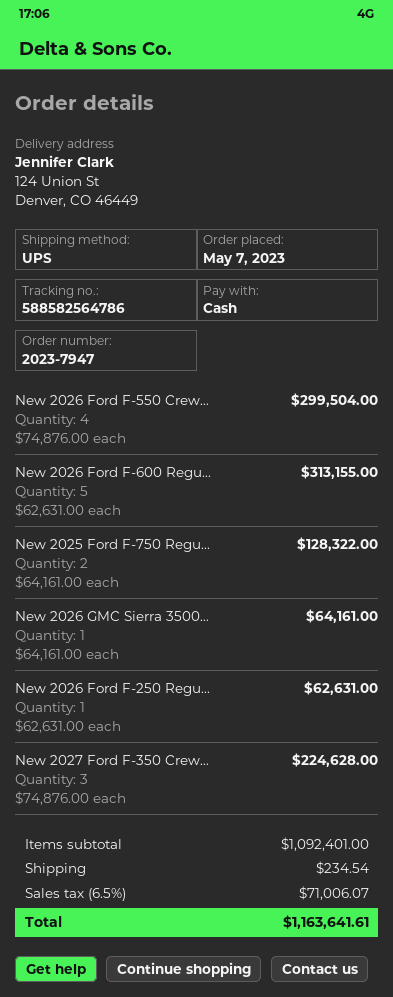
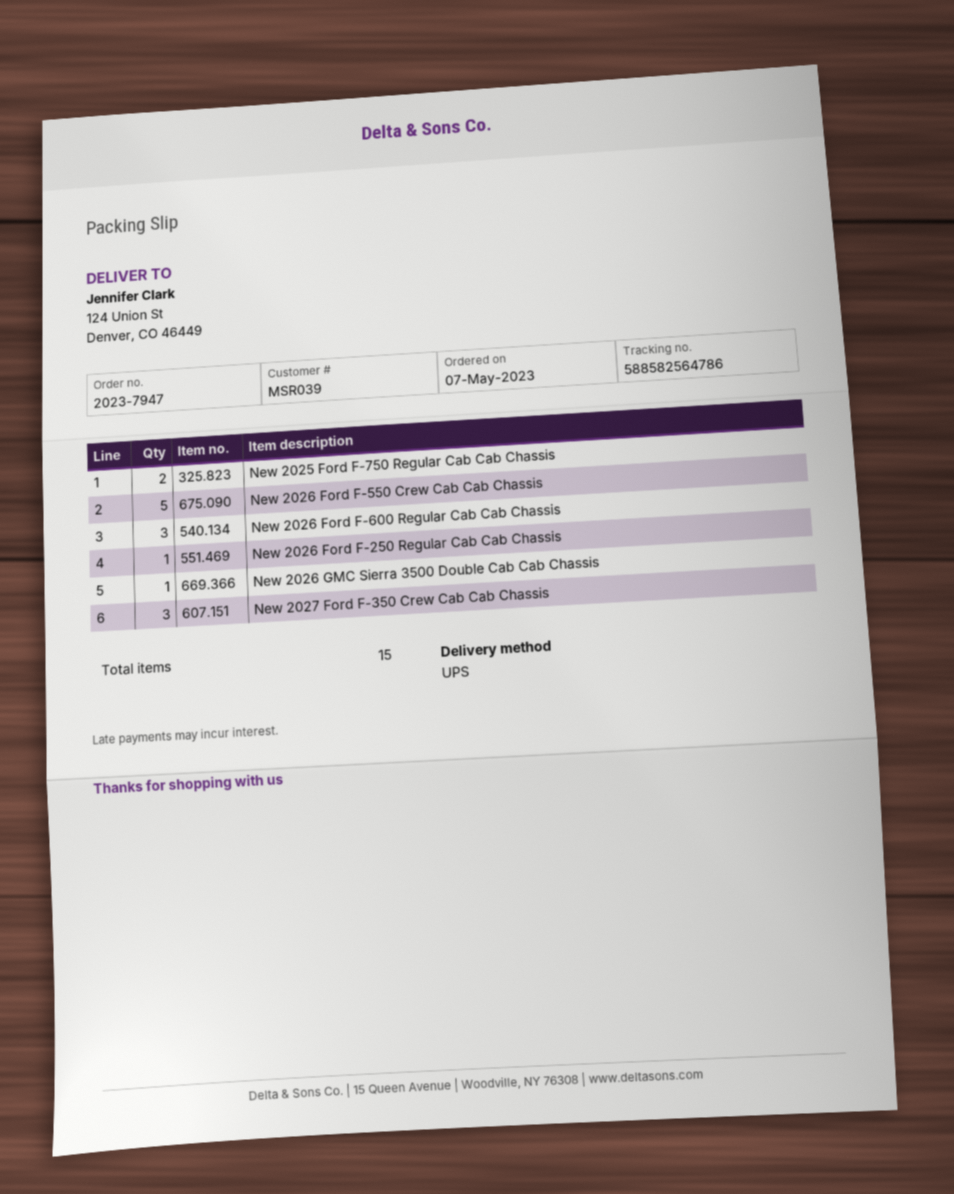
New 2026 Ford F-550 Crew...: 4 -> 5
New 2026 Ford F-600 Regu...: 5 -> 3

